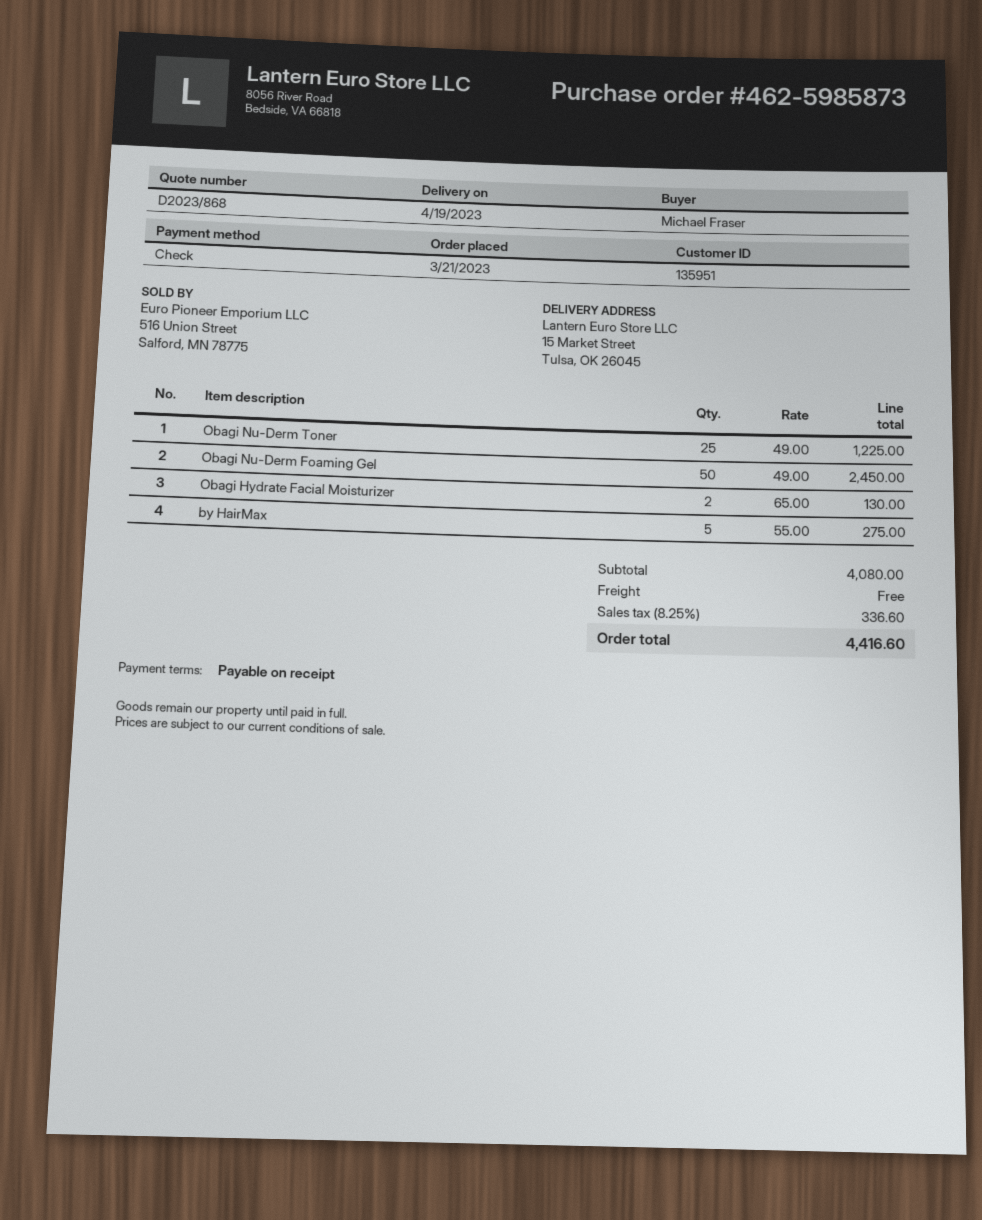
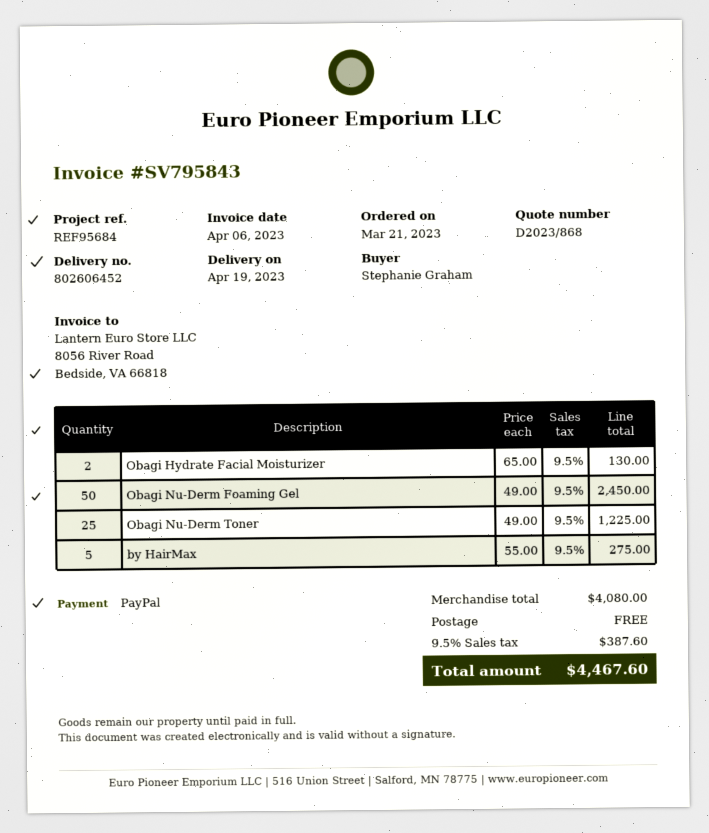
ordered by: Michael Fraser -> Stephanie Graham
payment method: cheque -> PayPal
tax: 8.25% = 336.60 -> 9.5% = 387.60
total: 4416.60 -> 4467.60

